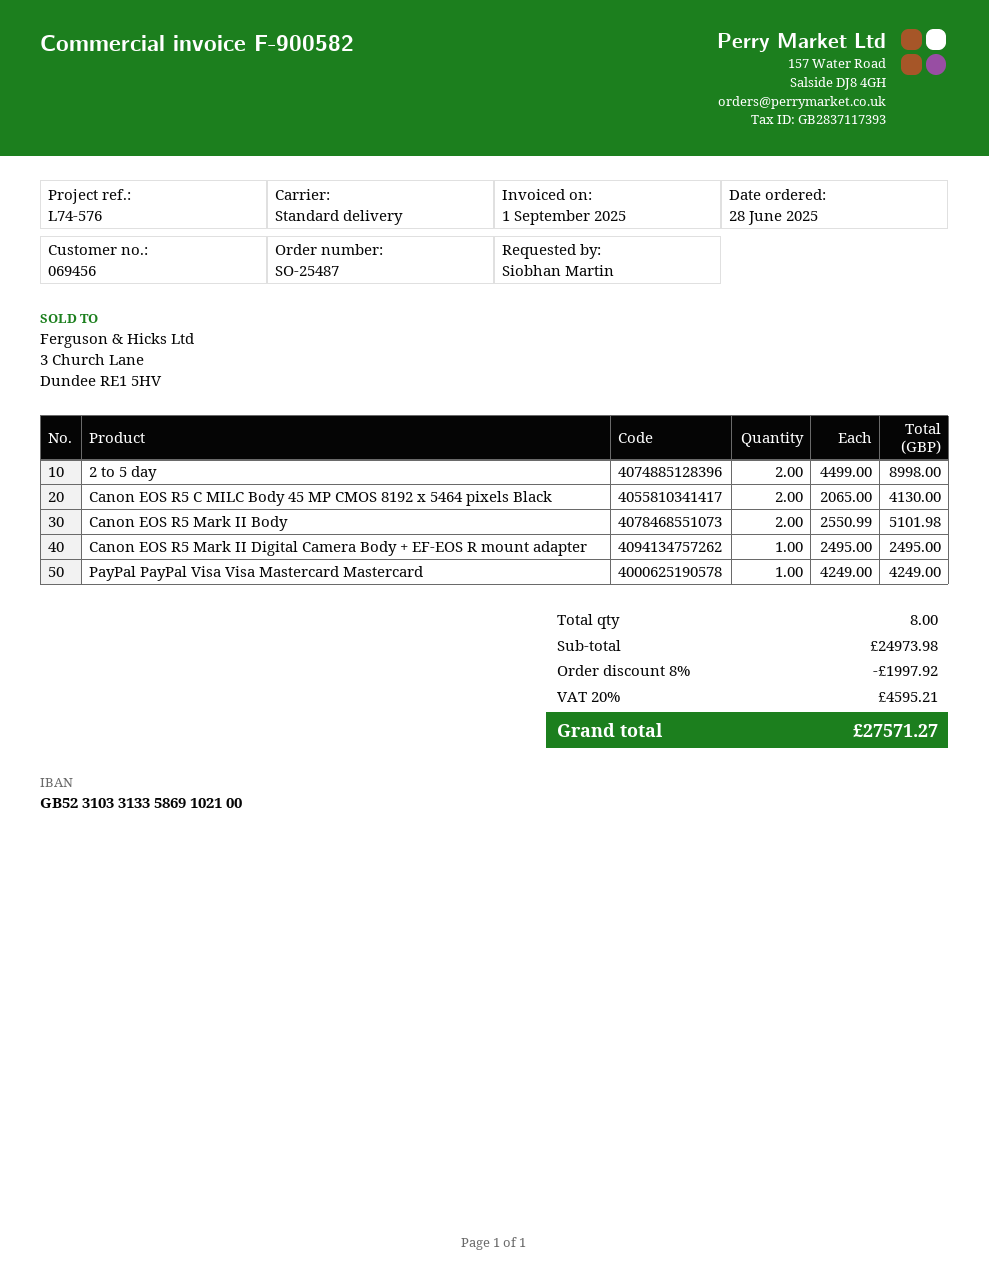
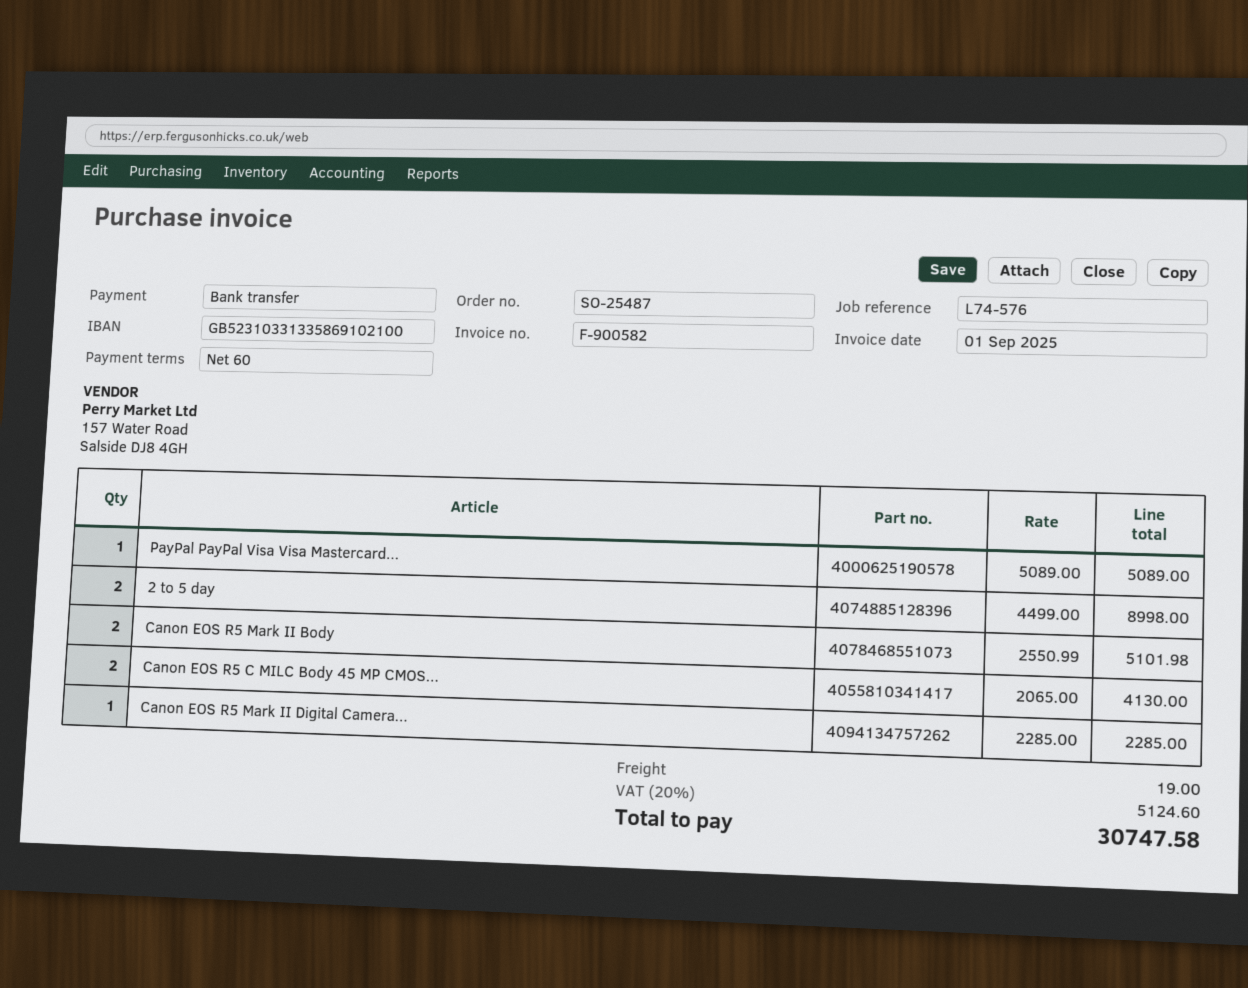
Canon EOS R5 Mark II Digital Camera Body + EF-EOS R mount adapter: 1 x 2495.00 = 2495.00 -> 1 x 2285.00 = 2285.00
PayPal PayPal Visa Visa Mastercard Mastercard: 1 x 4249.00 = 4249.00 -> 1 x 5089.00 = 5089.00
discount: 8% = 1997.92 -> none
shipping: none -> 19.00
tax: 20% = 4595.21 -> 20% = 5124.60
total: 27571.27 -> 30747.58

